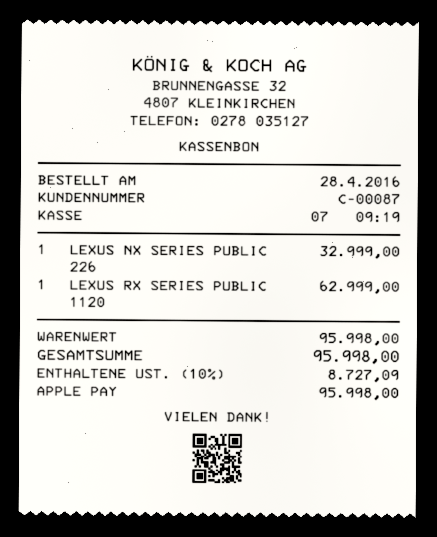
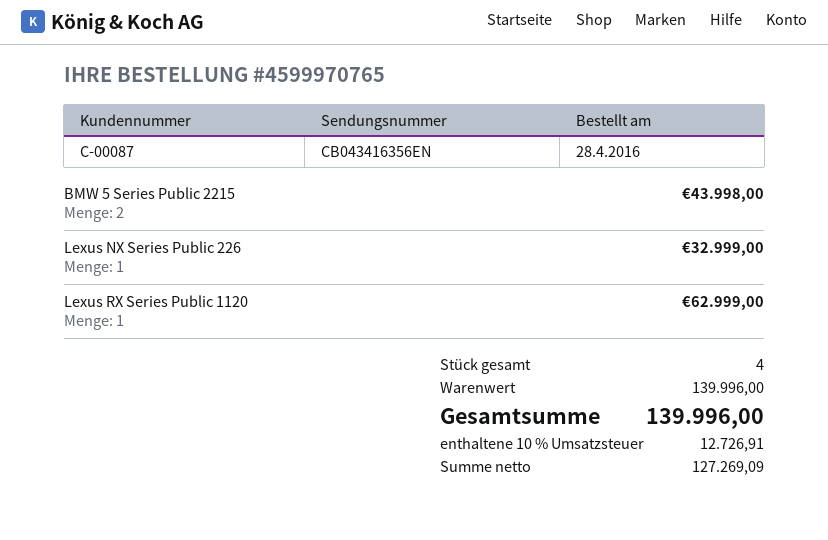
BMW 5 Series Public 2215: none -> 2 for 43998.00
subtotal: 95998.00 -> 139996.00
tax: 10% = 8727.09 -> 10% = 12726.91
total: 95998.00 -> 139996.00

